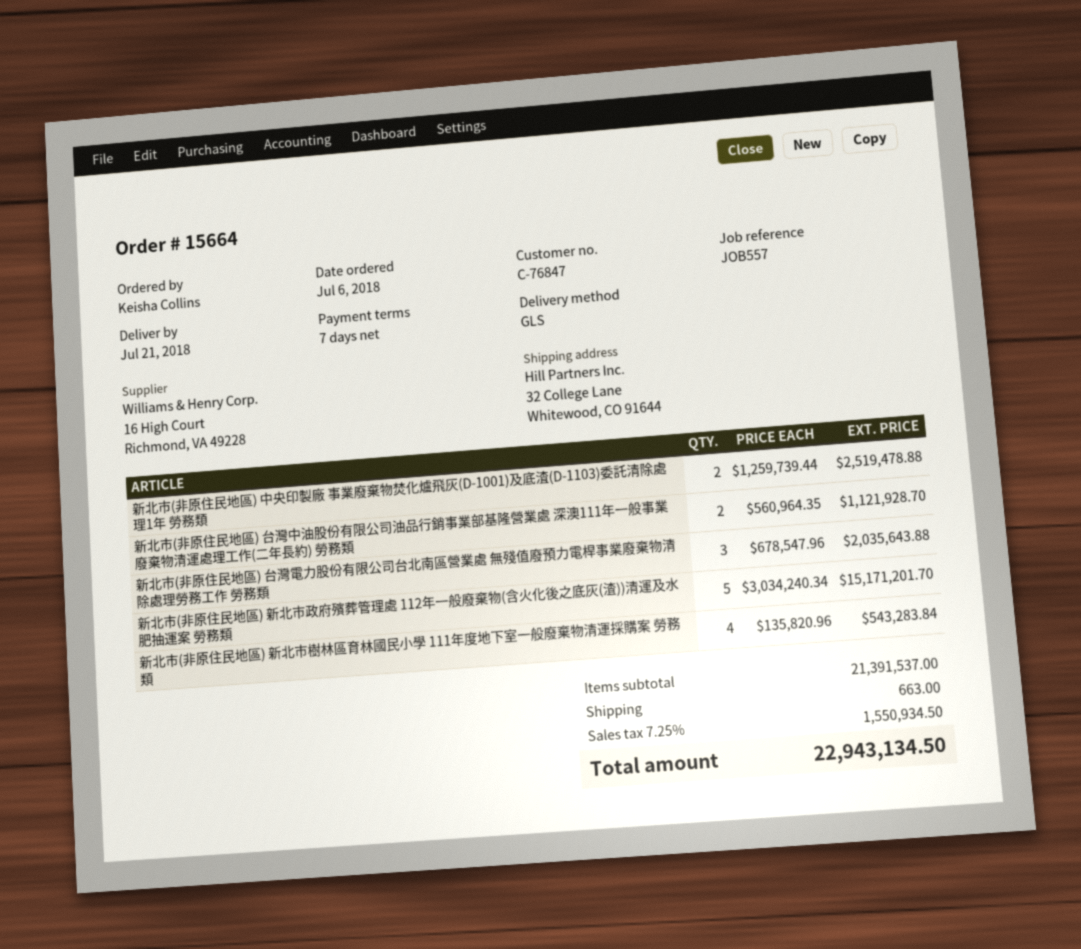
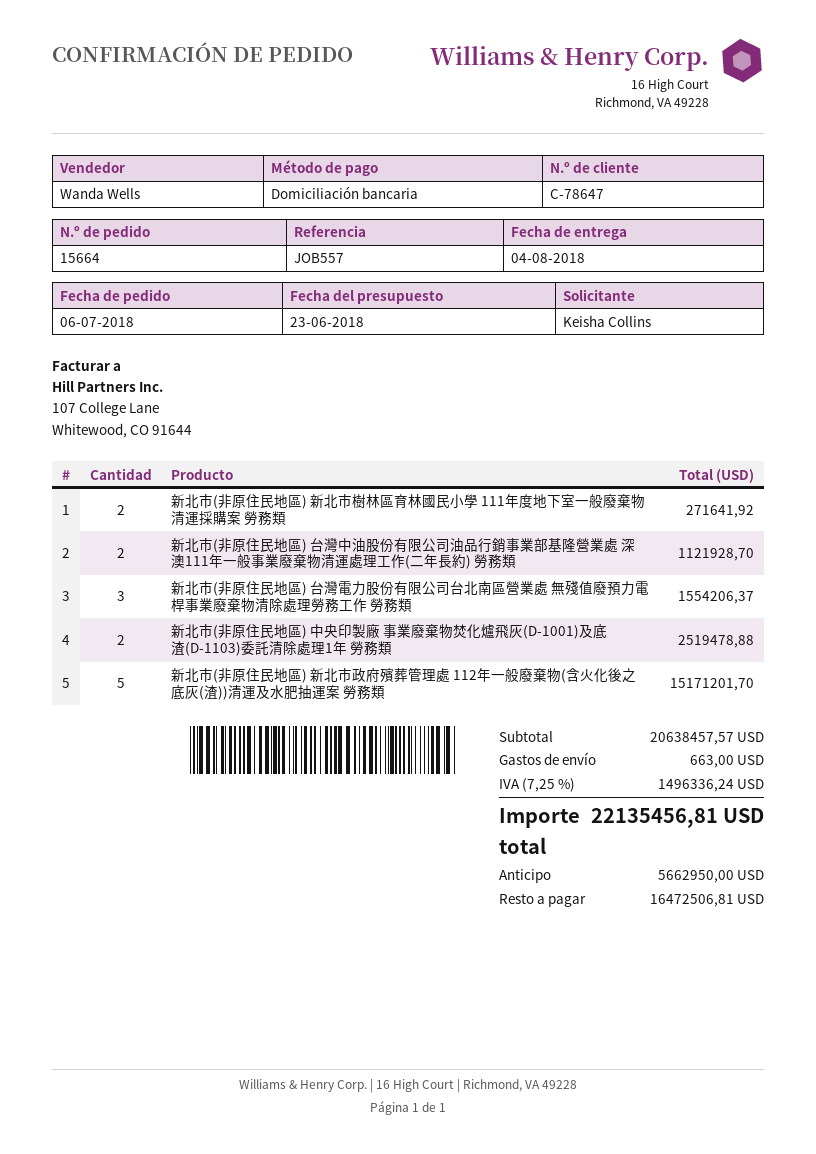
delivery date: 2018-07-21 -> 2018-08-04
customer number: C-76847 -> C-78647
新北市(非原住民地區) 台灣電力股份有限公司台北南區營業處 無殘值廢預力電桿事業廢棄物清除處理勞務工作 勞務類: 3 for 2035643.88 -> 3 for 1554206.37
新北市(非原住民地區) 新北市樹林區育林國民小學 111年度地下室一般廢棄物清運採購案 勞務類: 4 for 543283.84 -> 2 for 271641.92
subtotal: 21391537.00 -> 20638457.57
tax: 7.25% = 1550934.50 -> 7.25% = 1496336.24
total: 22943134.50 -> 22135456.81

